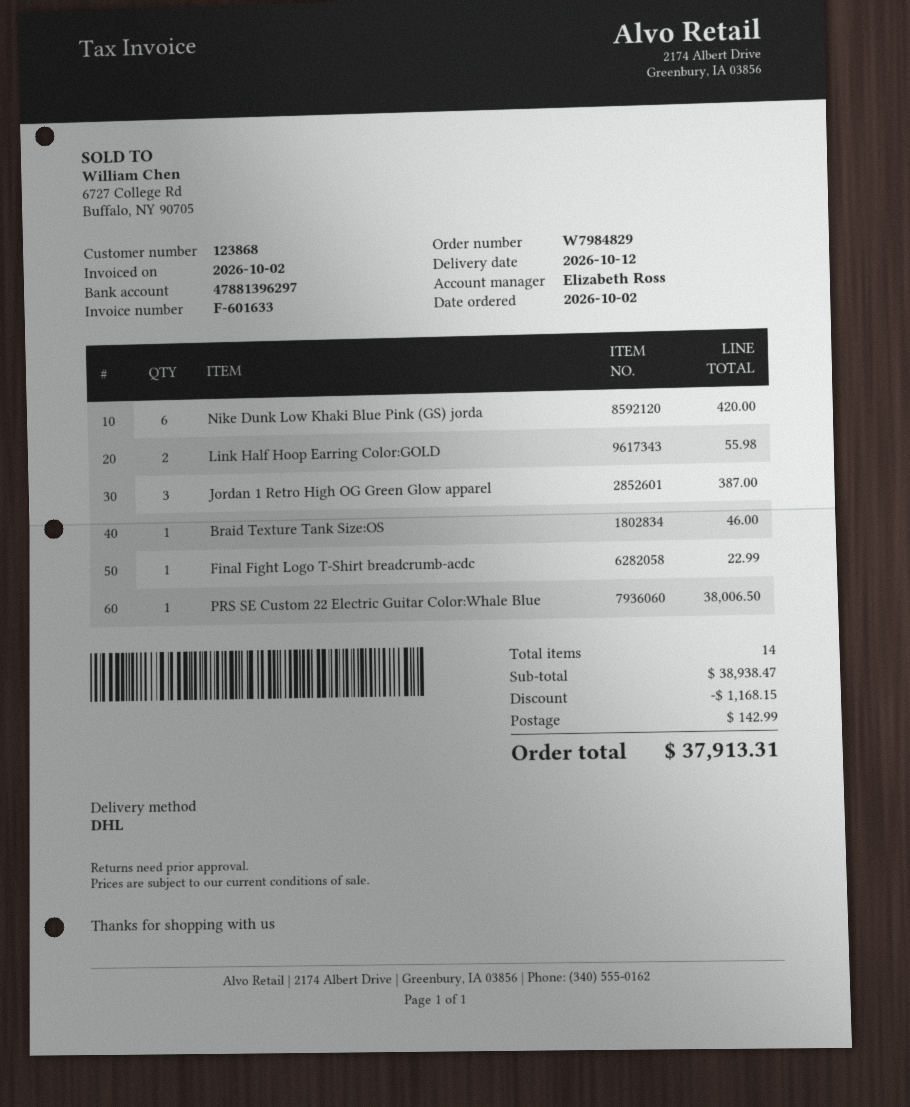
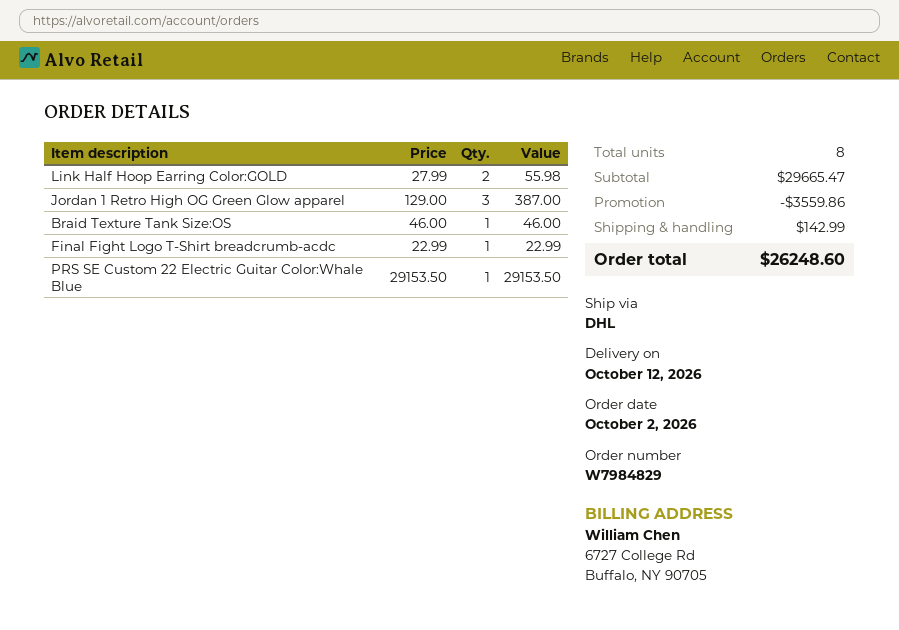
Nike Dunk Low Khaki Blue Pink (GS) jorda: 6 for 420.00 -> none
PRS SE Custom 22 Electric Guitar Color:Whale Blue: 1 for 38006.50 -> 1 for 29153.50
total quantity: 14 -> 8
subtotal: 38938.47 -> 29665.47
discount: 1168.15 -> 3559.86
total: 37913.31 -> 26248.60

